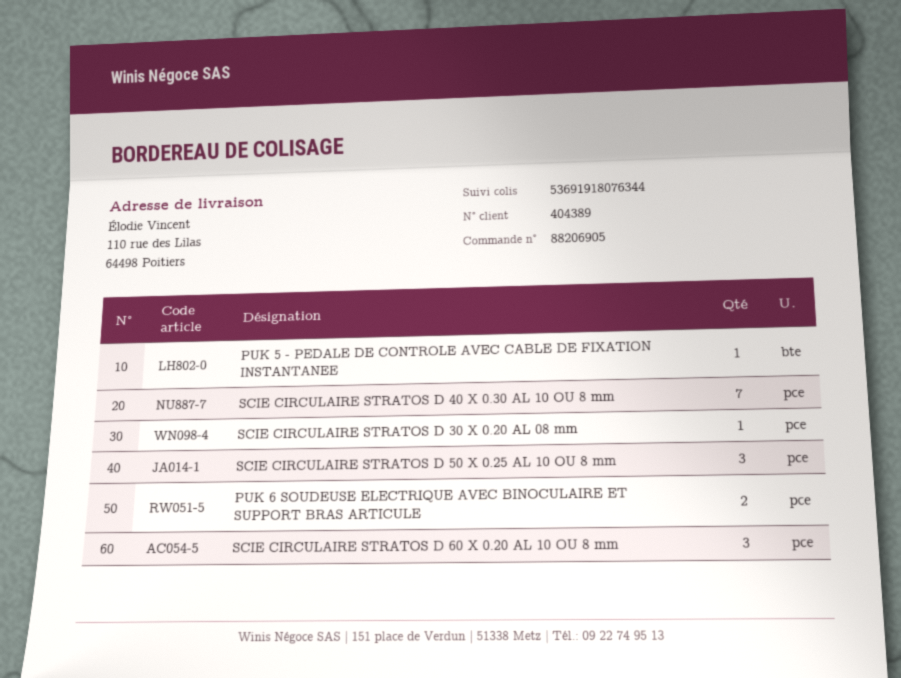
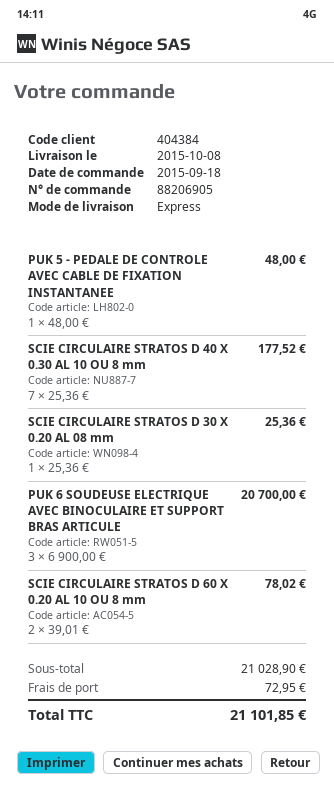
customer number: 404389 -> 404384
SCIE CIRCULAIRE STRATOS D 50 X 0.25 AL 10 OU 8 mm: 3 -> none
PUK 6 SOUDEUSE ELECTRIQUE AVEC BINOCULAIRE ET SUPPORT BRAS ARTICULE: 2 -> 3
SCIE CIRCULAIRE STRATOS D 60 X 0.20 AL 10 OU 8 mm: 3 -> 2

